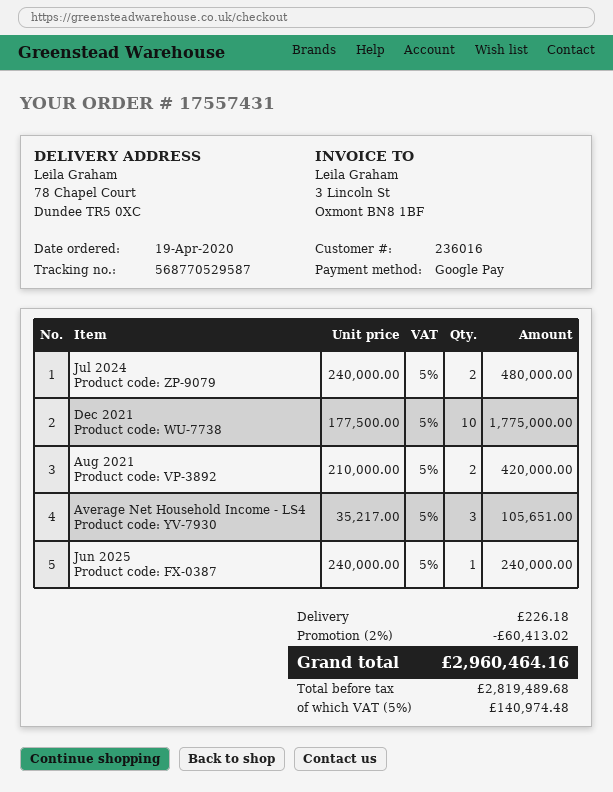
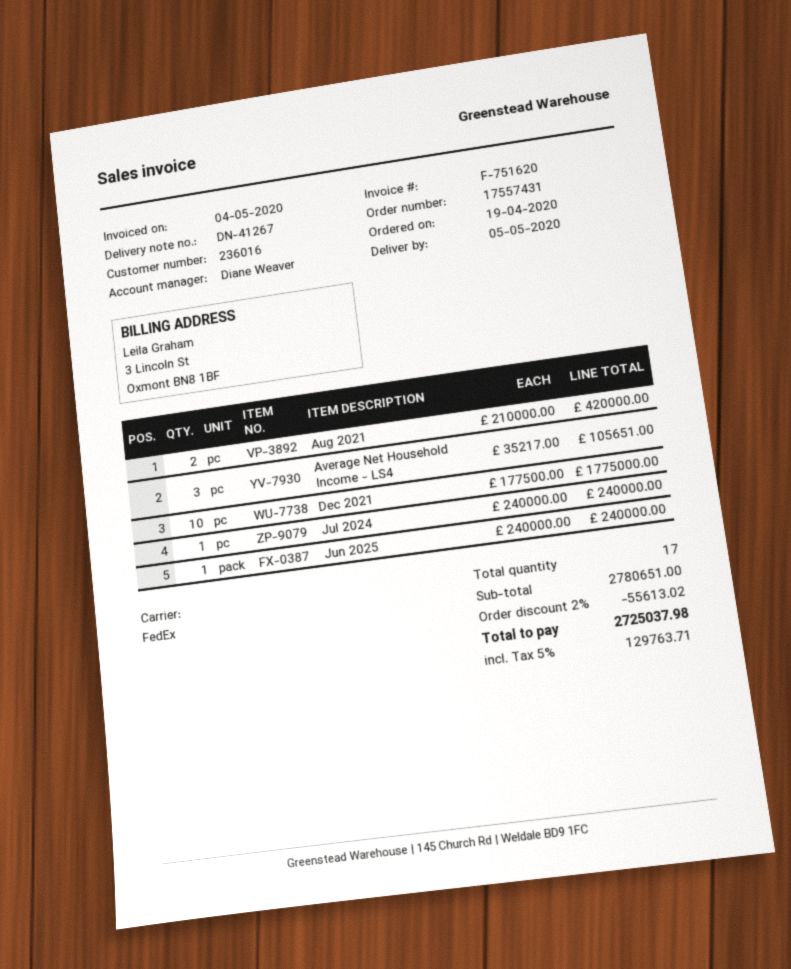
Jul 2024: 2 x 240000.00 = 480000.00 -> 1 x 240000.00 = 240000.00
discount: 2% = 60413.02 -> 2% = 55613.02
shipping: 226.18 -> none
tax: 5% = 140974.48 -> 5% = 129763.71
total: 2960464.16 -> 2725037.98

